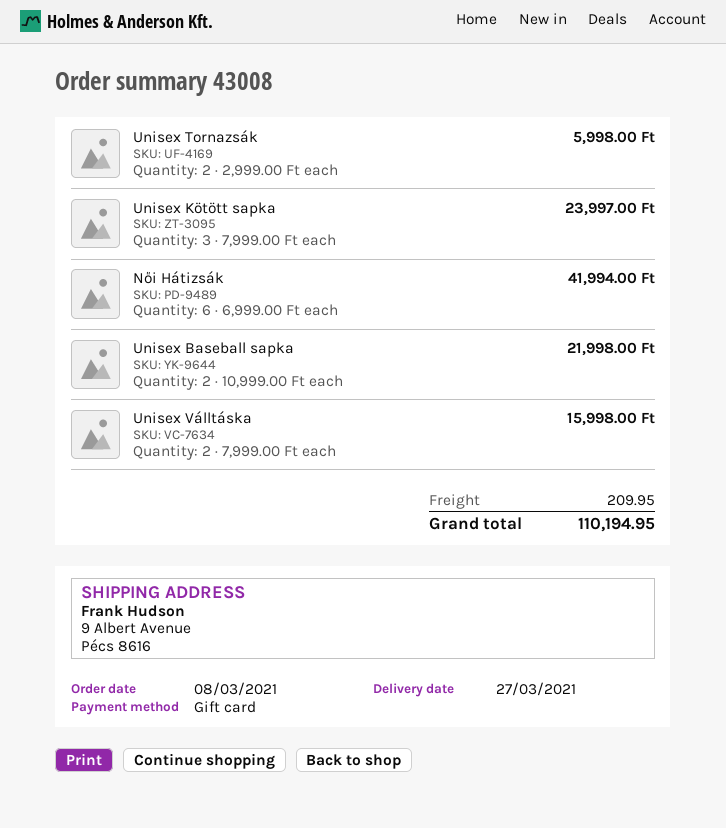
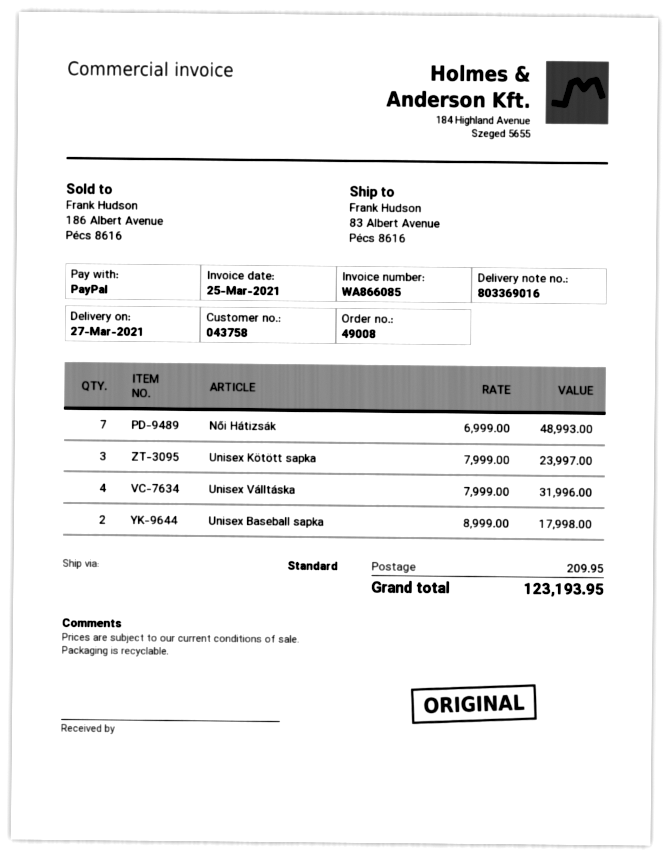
order number: 43008 -> 49008
payment method: gift card -> PayPal
ship to: 9 Albert Avenue, Pécs 8616 -> 83 Albert Avenue, Pécs 8616
Unisex Tornazsák: 2 x 2999.00 = 5998.00 -> none
Női Hátizsák: 6 x 6999.00 = 41994.00 -> 7 x 6999.00 = 48993.00
Unisex Baseball sapka: 2 x 10999.00 = 21998.00 -> 2 x 8999.00 = 17998.00
Unisex Válltáska: 2 x 7999.00 = 15998.00 -> 4 x 7999.00 = 31996.00
total: 110194.95 -> 123193.95

